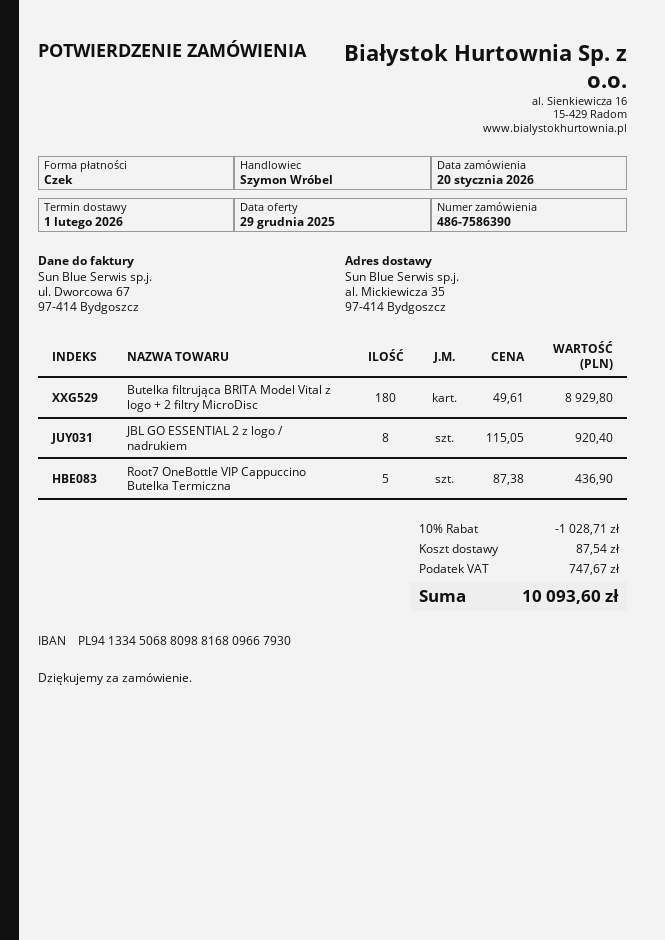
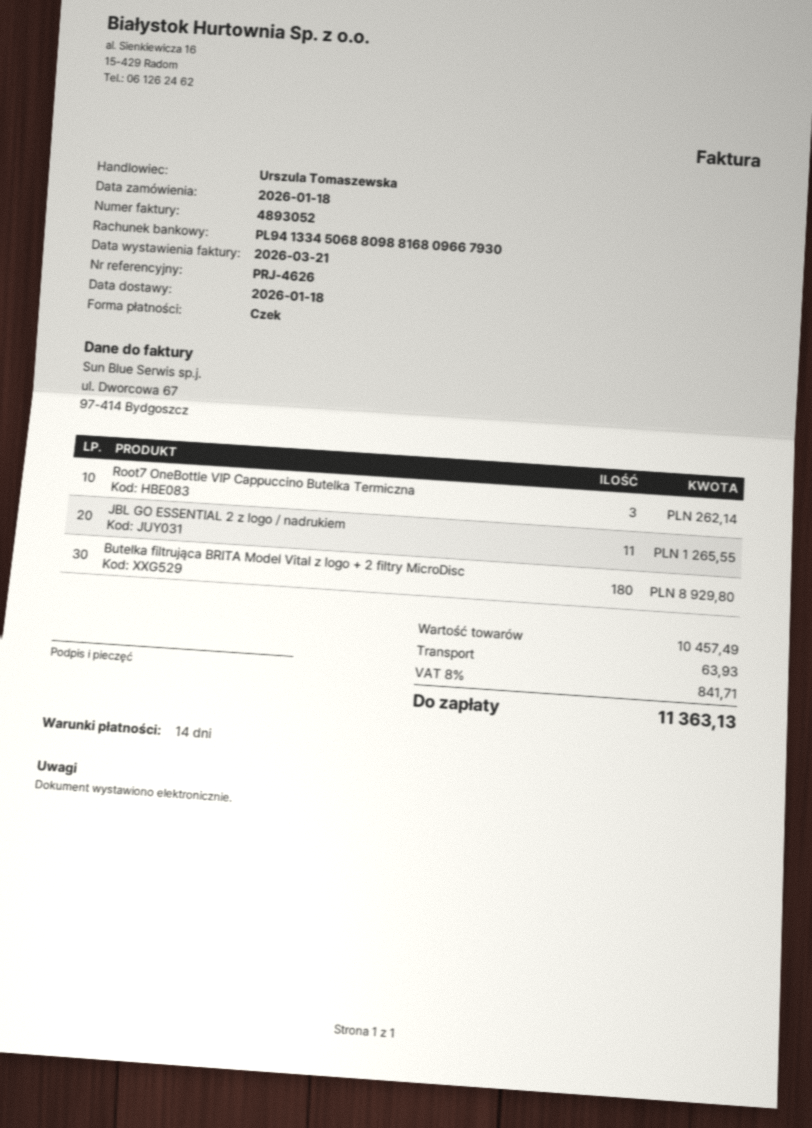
order date: 2026-01-20 -> 2026-01-18
delivery date: 2026-02-01 -> 2026-01-18
sales rep: Szymon Wróbel -> Urszula Tomaszewska
JBL GO ESSENTIAL 2 z logo / nadrukiem: 8 for 920.40 -> 11 for 1265.55
Root7 OneBottle VIP Cappuccino Butelka Termiczna: 5 for 436.90 -> 3 for 262.14
discount: 10% = 1028.71 -> none
shipping: 87.54 -> 63.93
tax: 747.67 -> 841.71
total: 10093.60 -> 11363.13

